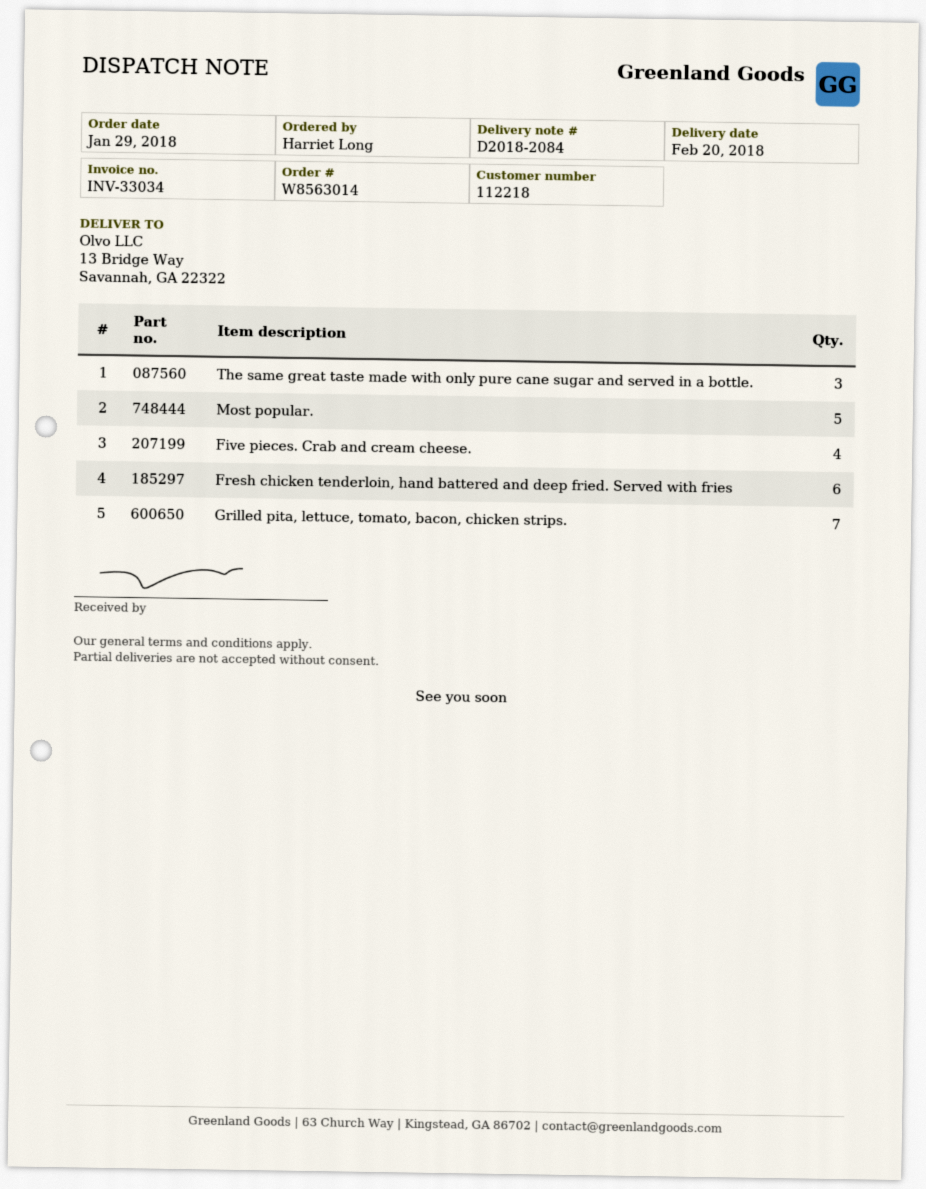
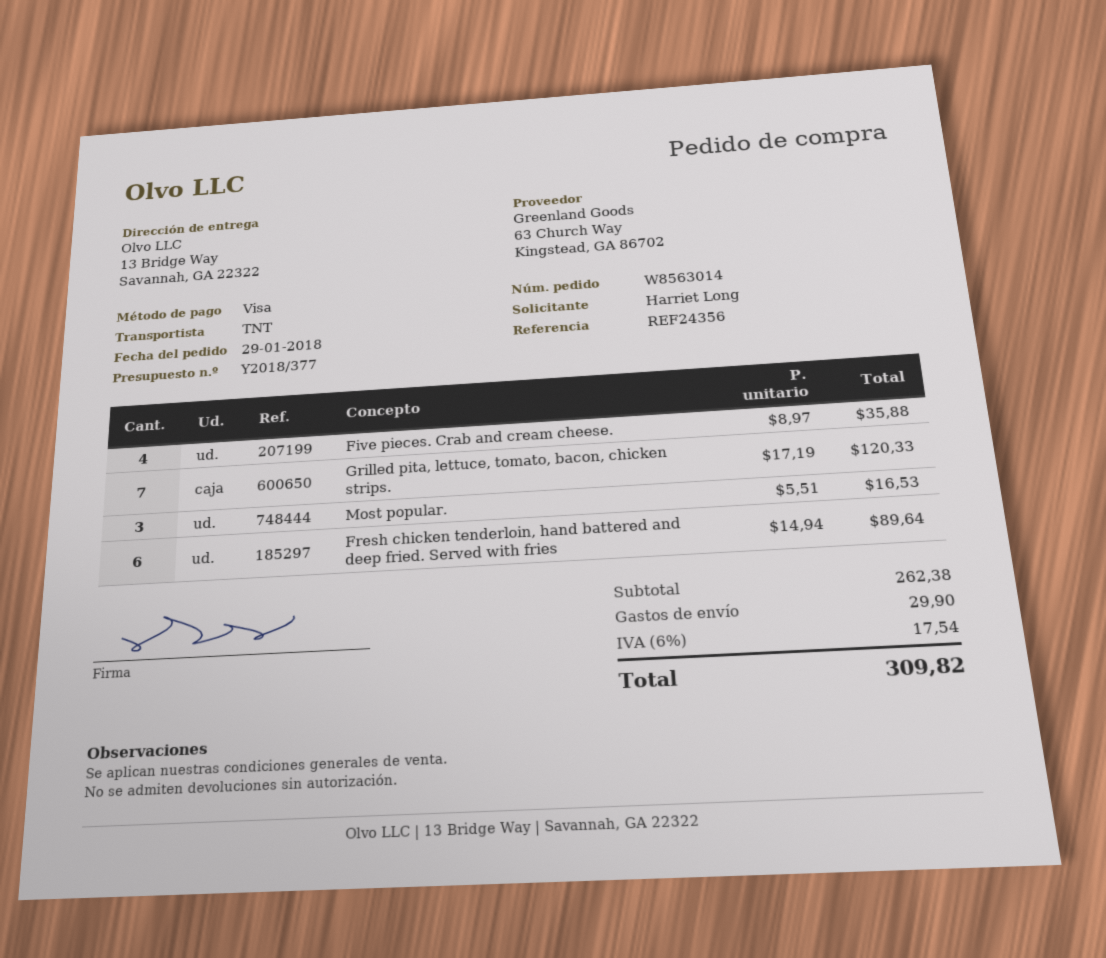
The same great taste made with only pure cane sugar and served in a bottle.: 3 -> none
Most popular.: 5 -> 3

